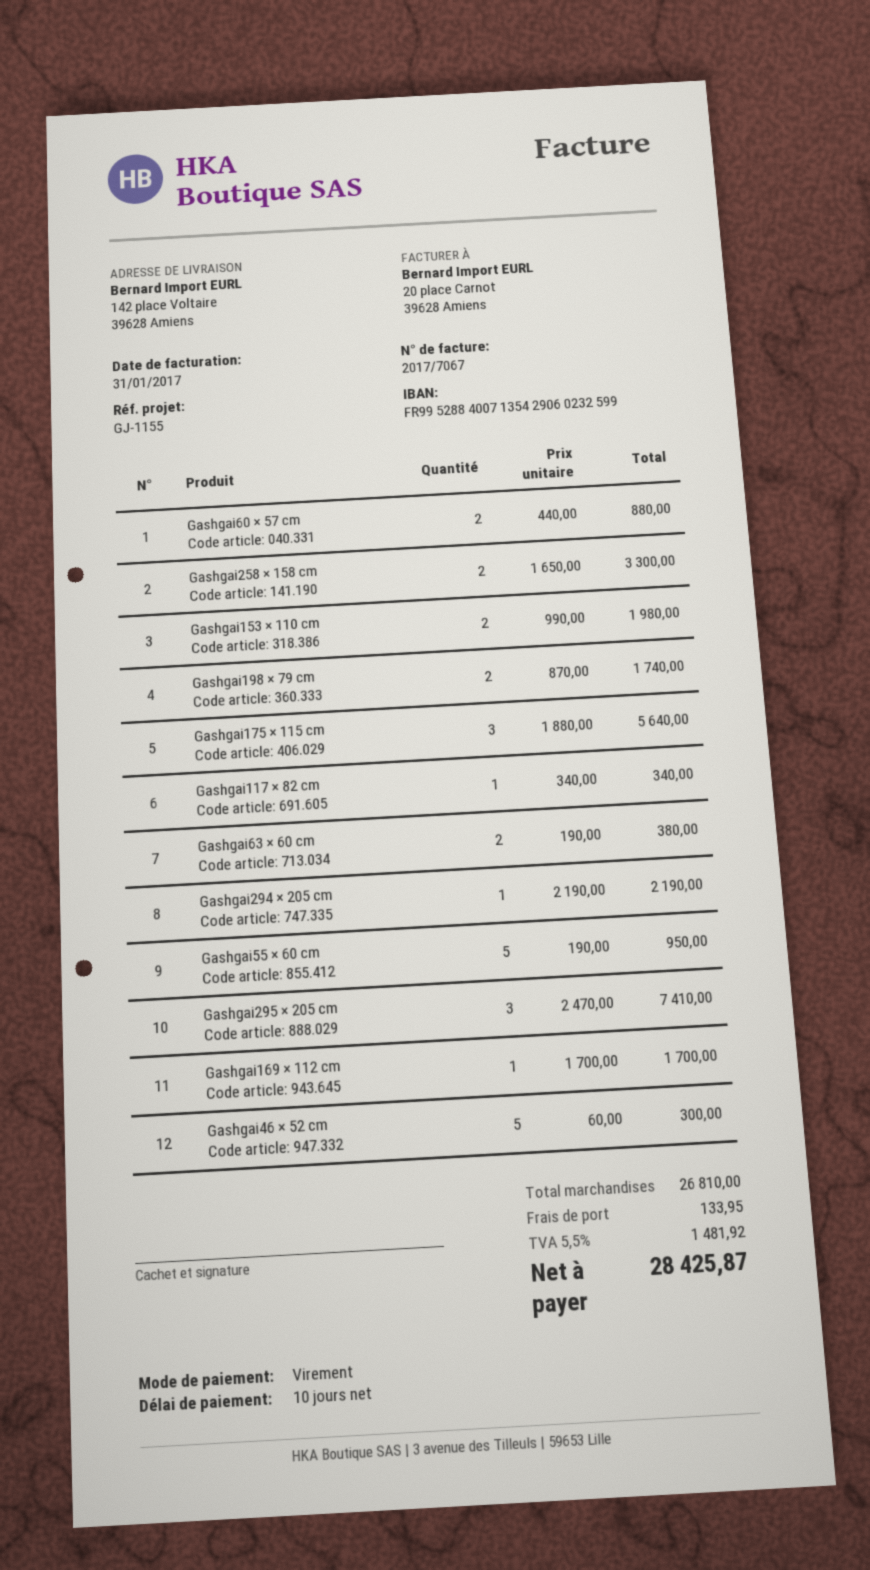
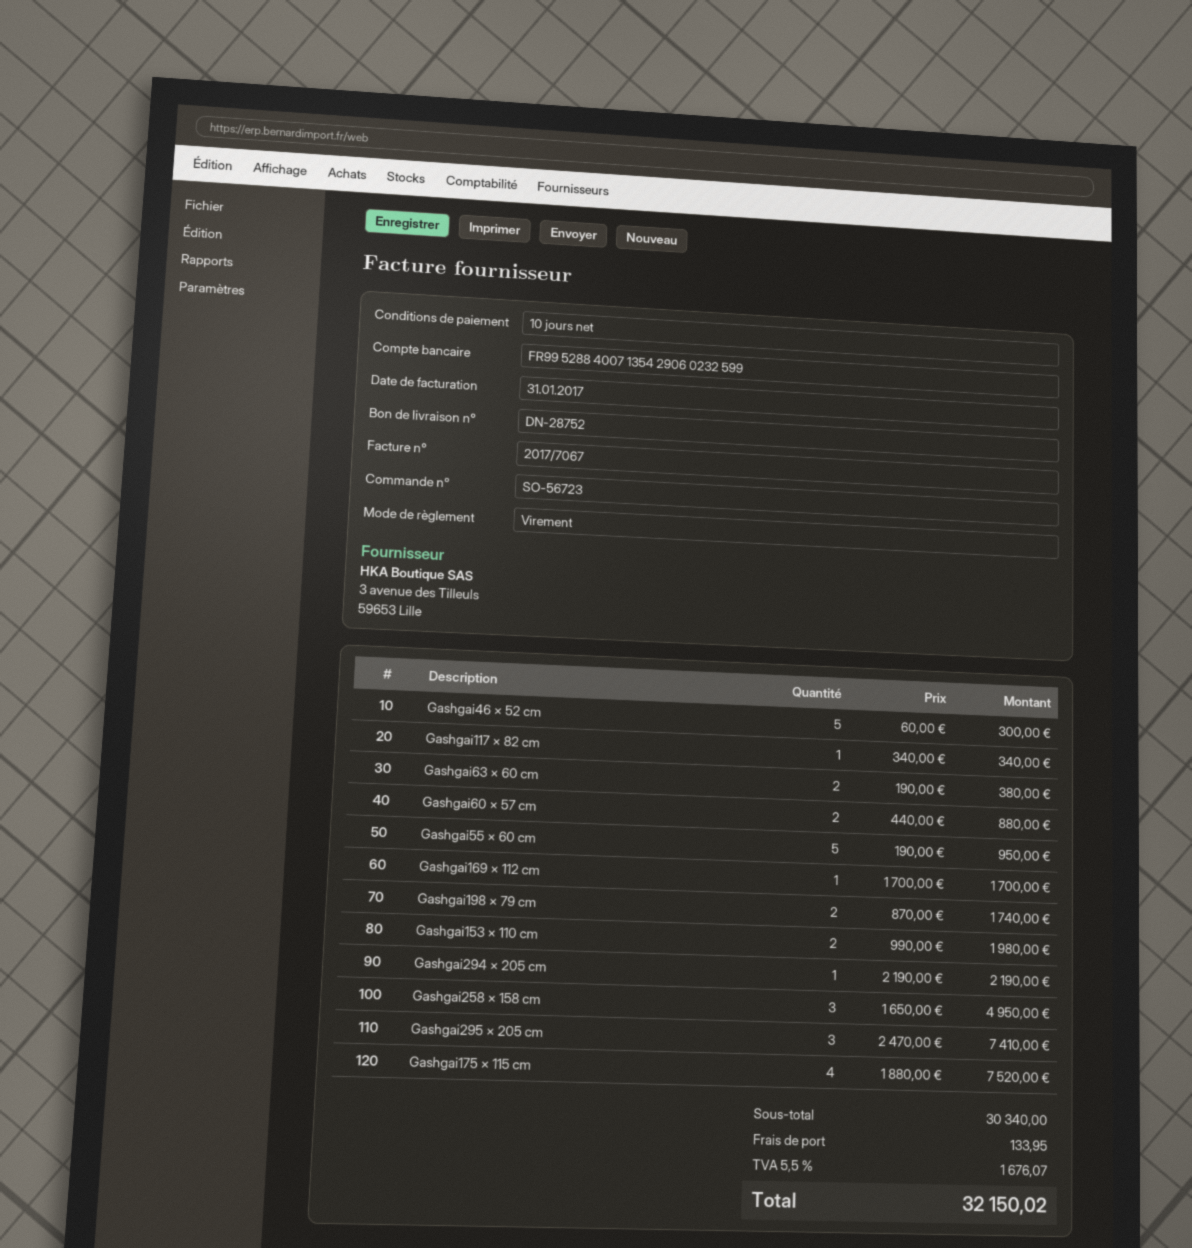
Gashgai258 × 158 cm: 2 x 1650.00 = 3300.00 -> 3 x 1650.00 = 4950.00
Gashgai175 × 115 cm: 3 x 1880.00 = 5640.00 -> 4 x 1880.00 = 7520.00
subtotal: 26810.00 -> 30340.00
tax: 5.5% = 1481.92 -> 5.5% = 1676.07
total: 28425.87 -> 32150.02

